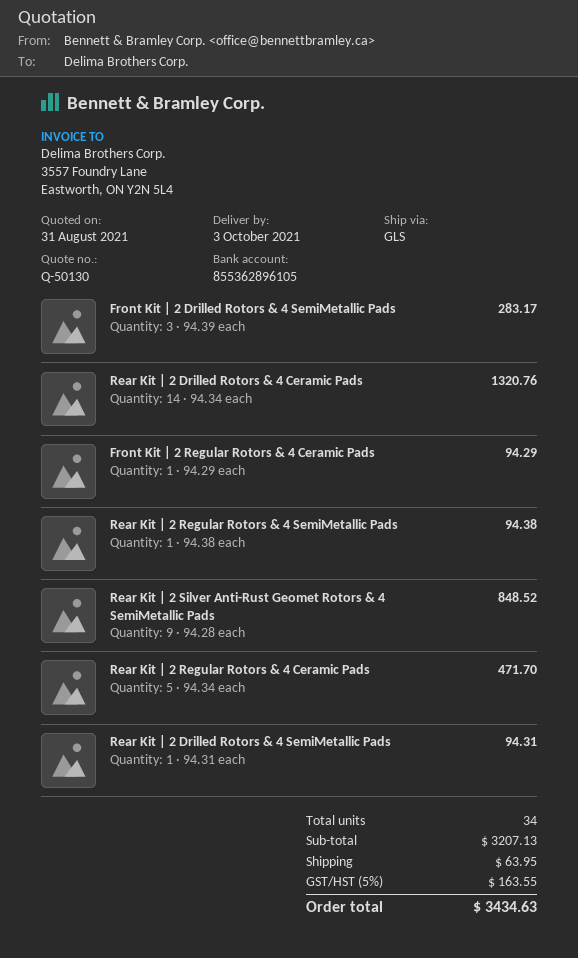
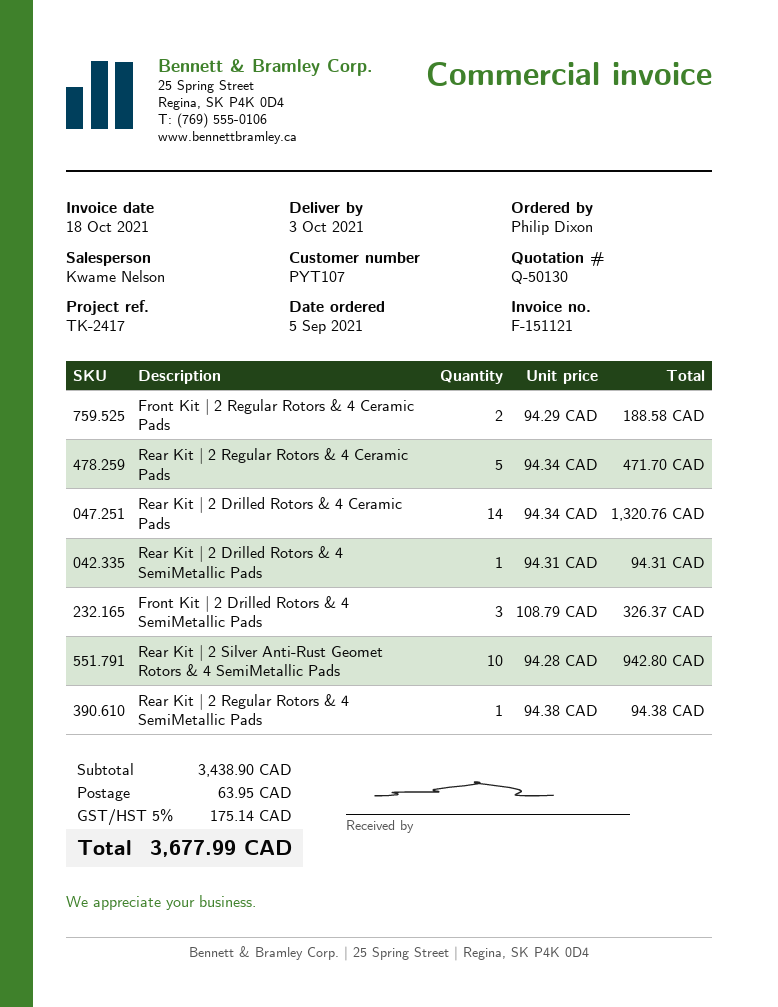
Front Kit | 2 Drilled Rotors & 4 SemiMetallic Pads: 3 x 94.39 = 283.17 -> 3 x 108.79 = 326.37
Front Kit | 2 Regular Rotors & 4 Ceramic Pads: 1 x 94.29 = 94.29 -> 2 x 94.29 = 188.58
Rear Kit | 2 Silver Anti-Rust Geomet Rotors & 4 SemiMetallic Pads: 9 x 94.28 = 848.52 -> 10 x 94.28 = 942.80
subtotal: 3207.13 -> 3438.90
tax: 5% = 163.55 -> 5% = 175.14
total: 3434.63 -> 3677.99

